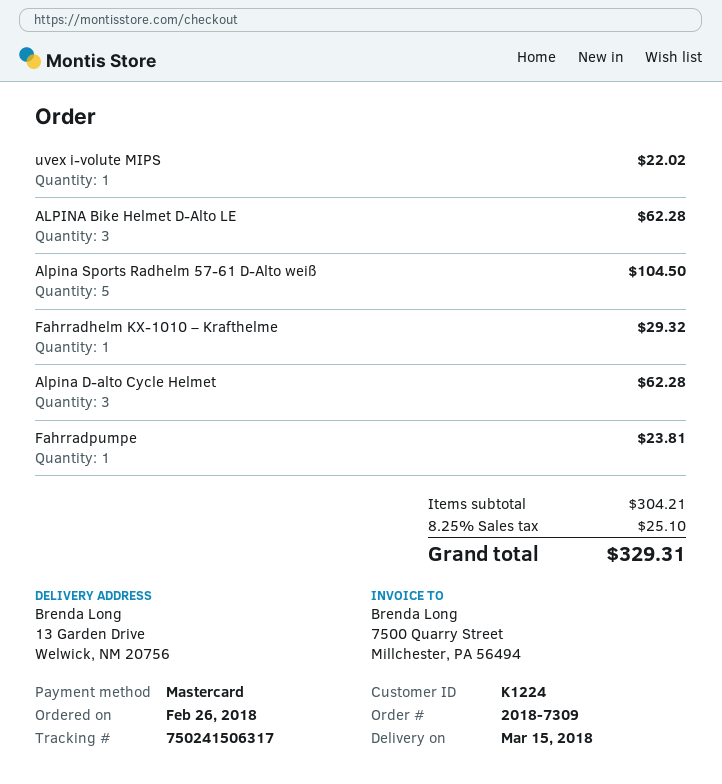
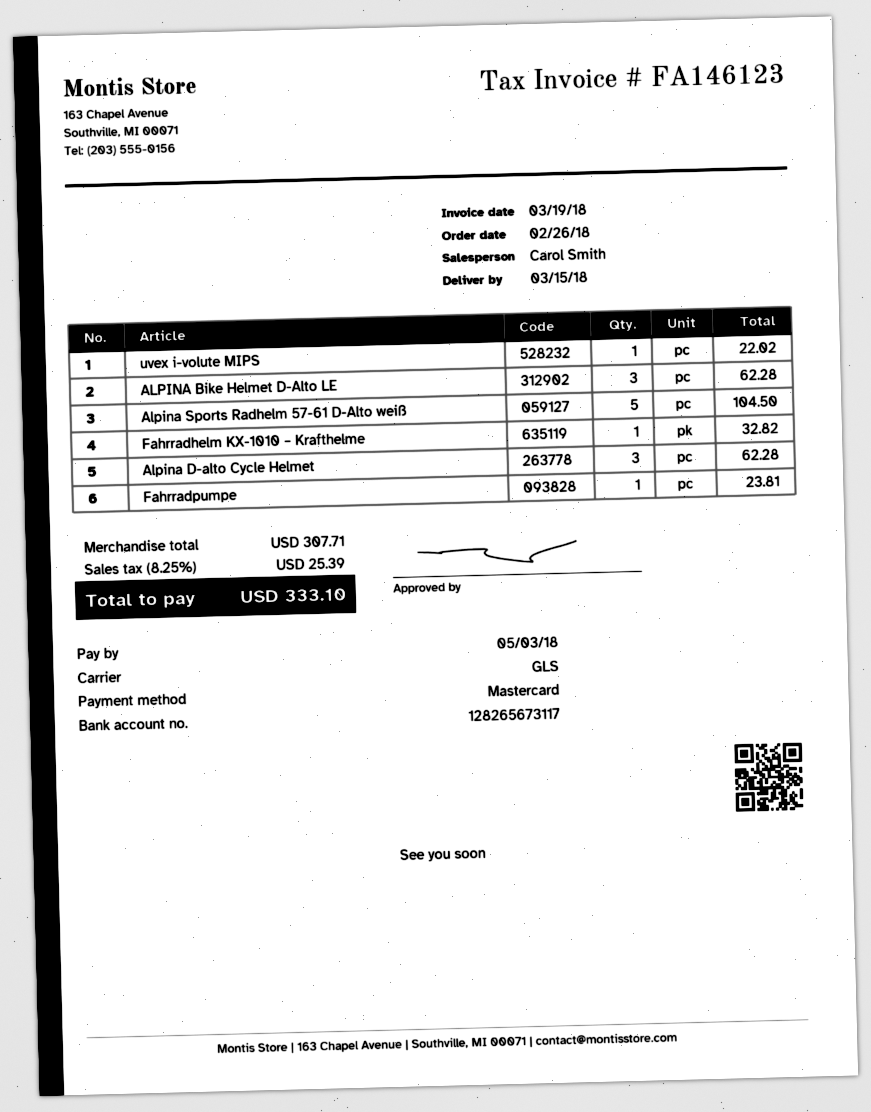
Fahrradhelm KX-1010 – Krafthelme: 1 for 29.32 -> 1 for 32.82
subtotal: 304.21 -> 307.71
tax: 8.25% = 25.10 -> 8.25% = 25.39
total: 329.31 -> 333.10

